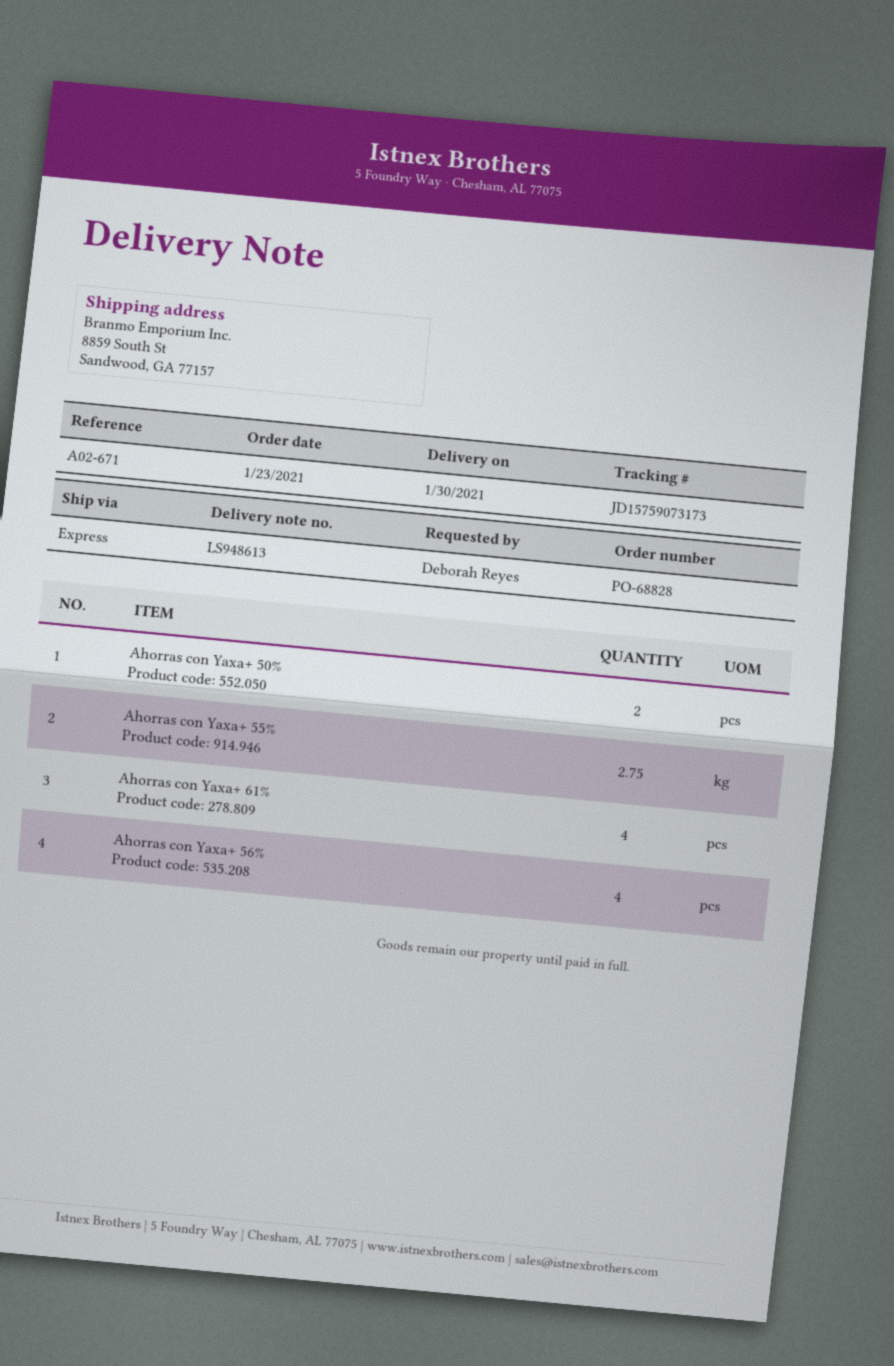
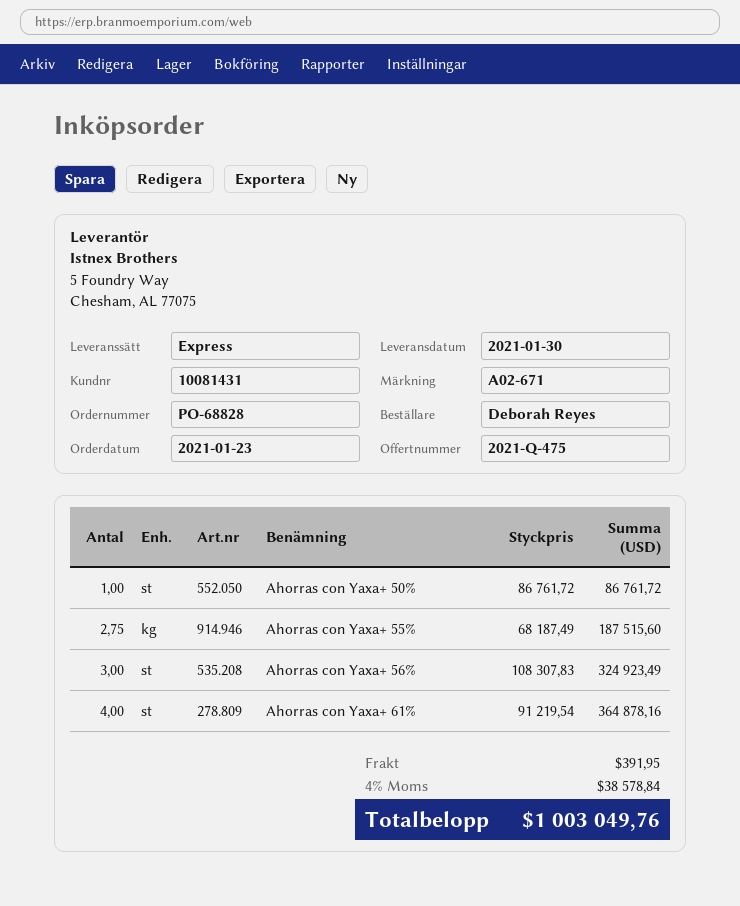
Ahorras con Yaxa+ 50%: 2 -> 1
Ahorras con Yaxa+ 56%: 4 -> 3

